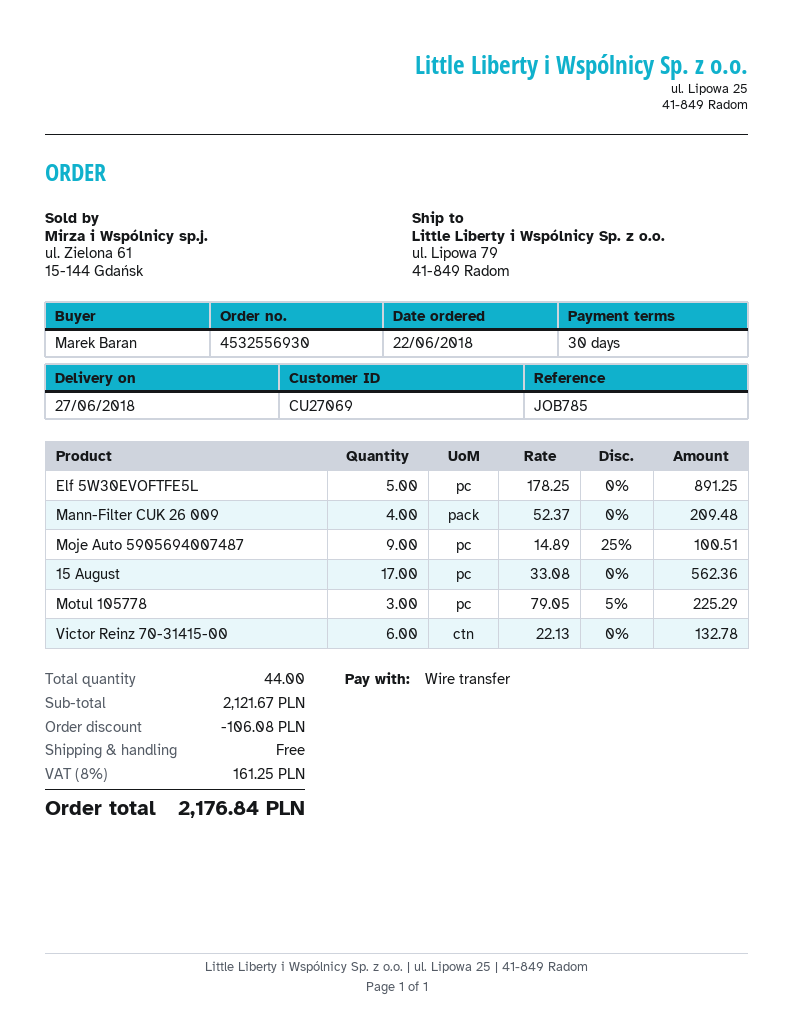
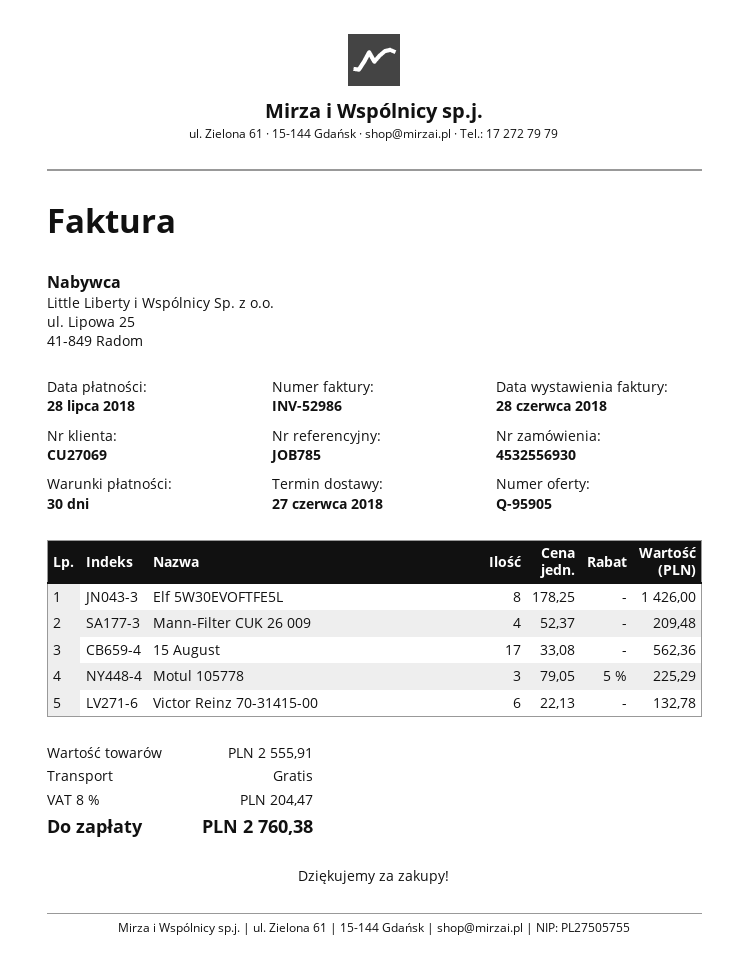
Elf 5W30EVOFTFE5L: 5 x 178.25 = 891.25 -> 8 x 178.25 = 1426.00
Moje Auto 5905694007487: 9 x 14.89 - 25% = 100.51 -> none
subtotal: 2121.67 -> 2555.91
discount: 106.08 -> none
tax: 8% = 161.25 -> 8% = 204.47
total: 2176.84 -> 2760.38

